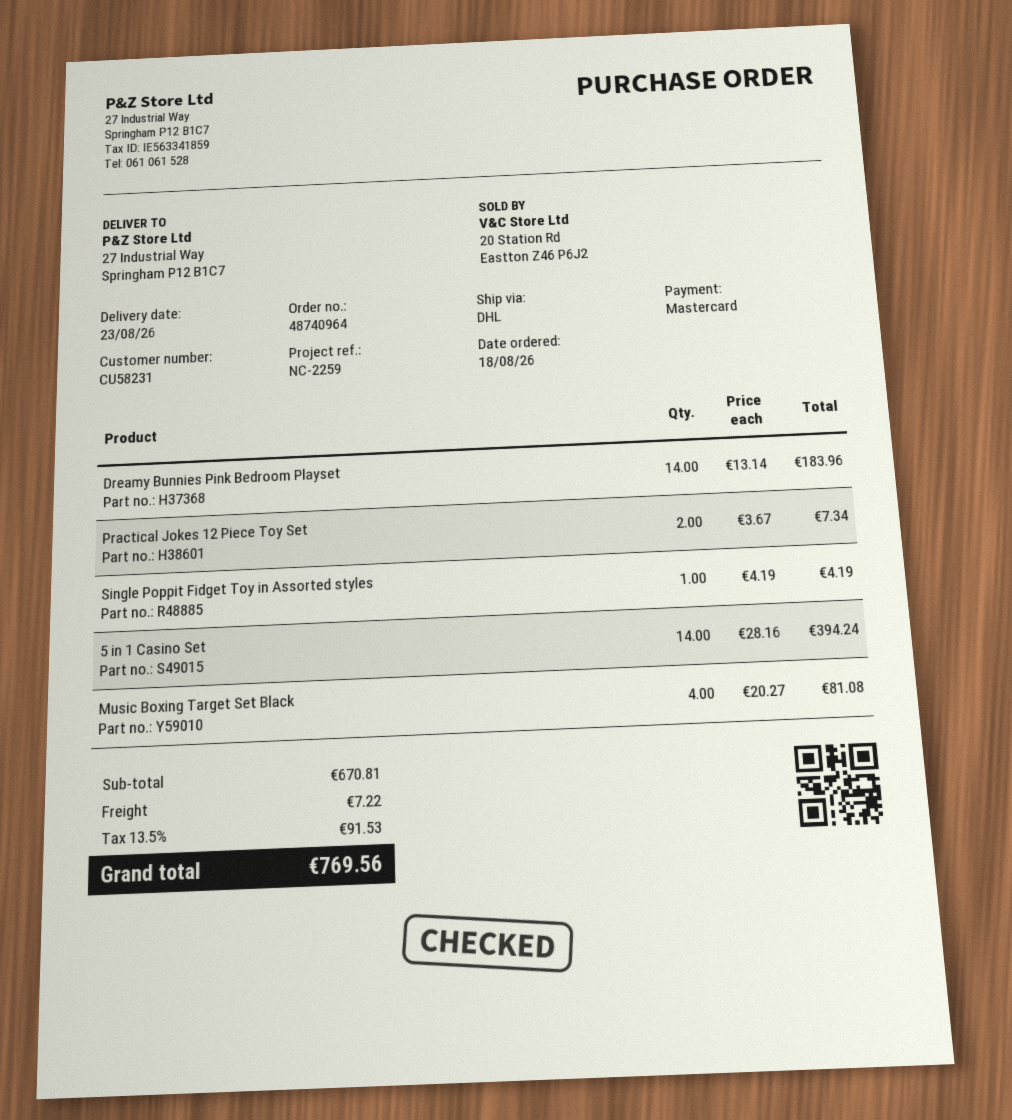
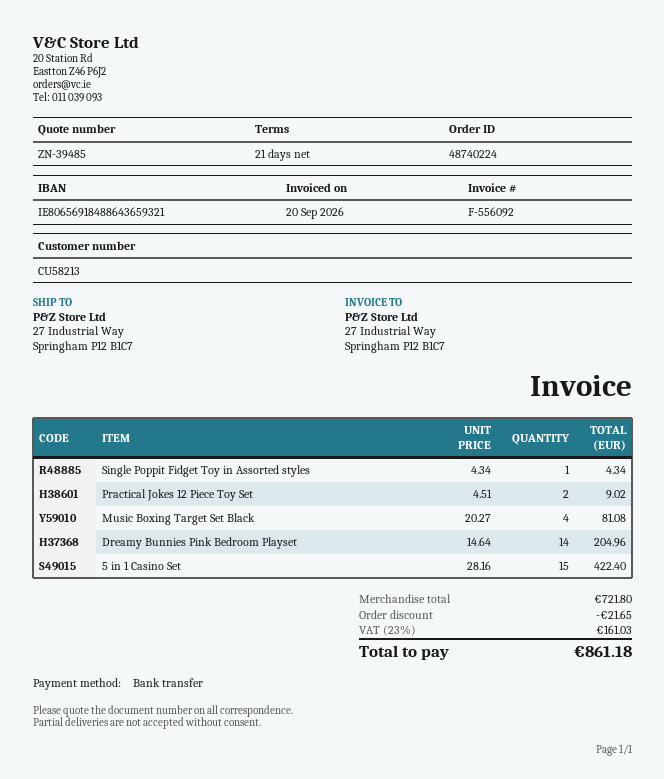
order number: 48740964 -> 48740224
customer number: CU58231 -> CU58213
payment method: Mastercard -> bank transfer
Dreamy Bunnies Pink Bedroom Playset: 14 x 13.14 = 183.96 -> 14 x 14.64 = 204.96
Practical Jokes 12 Piece Toy Set: 2 x 3.67 = 7.34 -> 2 x 4.51 = 9.02
Single Poppit Fidget Toy in Assorted styles: 1 x 4.19 = 4.19 -> 1 x 4.34 = 4.34
5 in 1 Casino Set: 14 x 28.16 = 394.24 -> 15 x 28.16 = 422.40
subtotal: 670.81 -> 721.80
discount: none -> 21.65
shipping: 7.22 -> none
tax: 13.5% = 91.53 -> 23% = 161.03
total: 769.56 -> 861.18

